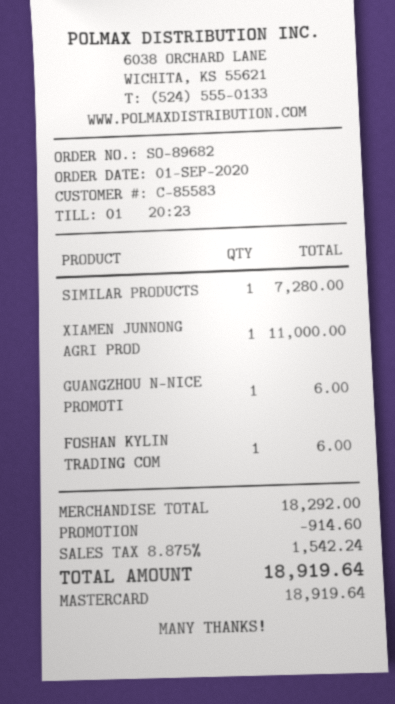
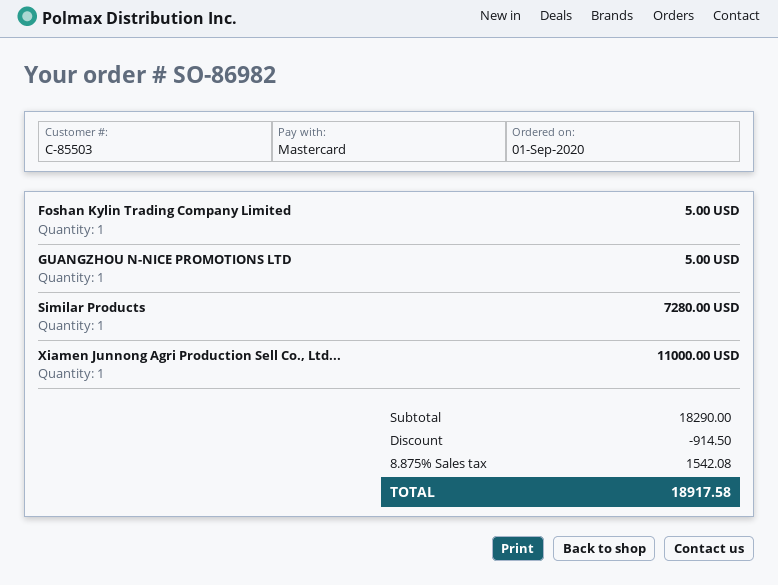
order number: SO-89682 -> SO-86982
customer number: C-85583 -> C-85503
GUANGZHOU N-NICE PROMOTI: 1 for 6.00 -> 1 for 5.00
FOSHAN KYLIN TRADING COM: 1 for 6.00 -> 1 for 5.00
subtotal: 18292.00 -> 18290.00
discount: 914.60 -> 914.50
tax: 8.875% = 1542.24 -> 8.875% = 1542.08
total: 18919.64 -> 18917.58

